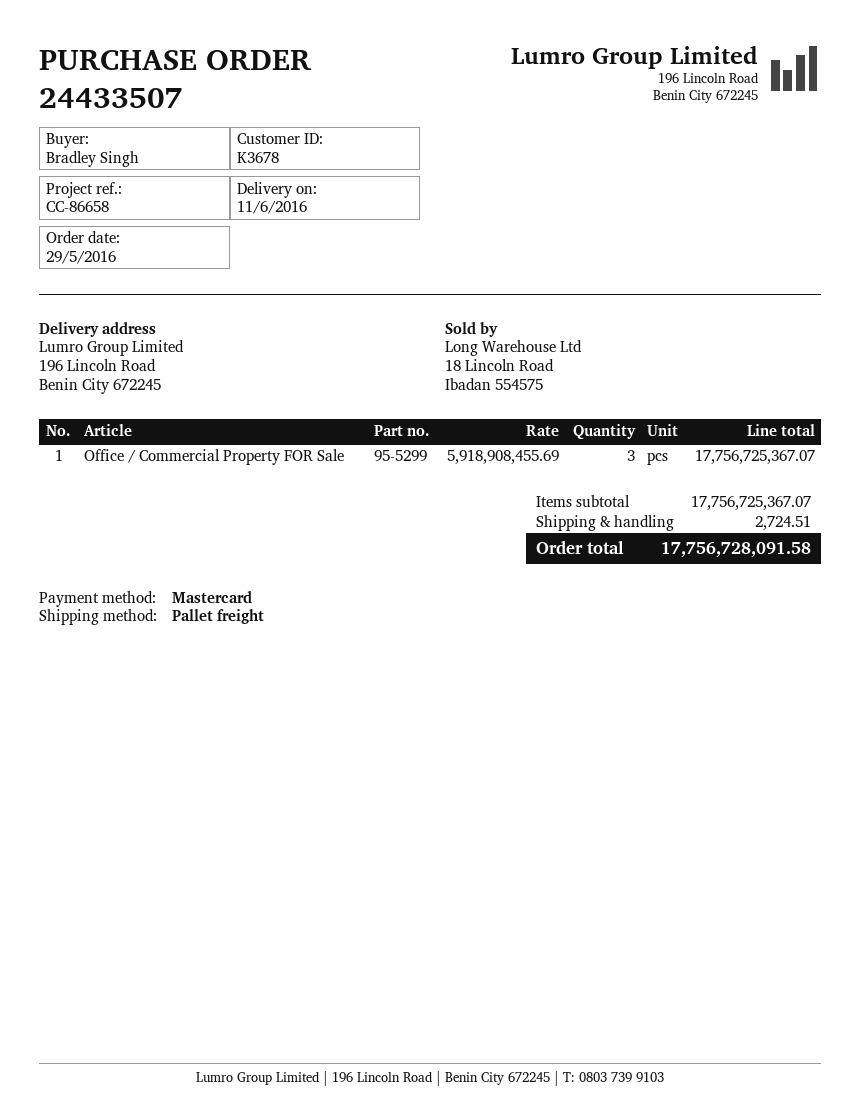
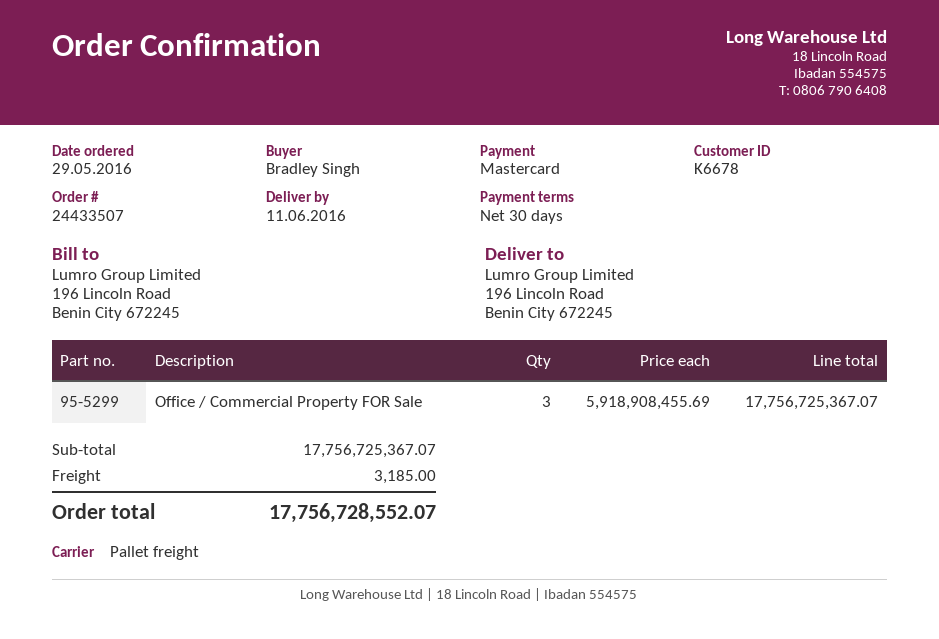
customer number: K3678 -> K6678
shipping: 2724.51 -> 3185.00
total: 17756728091.58 -> 17756728552.07

